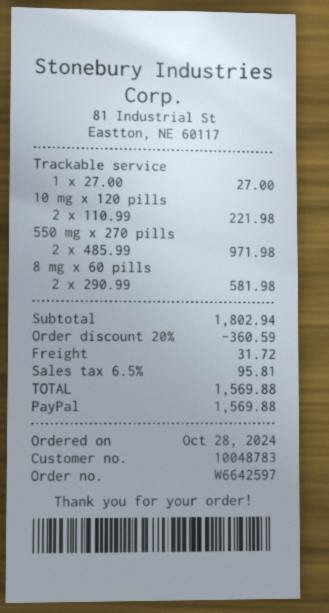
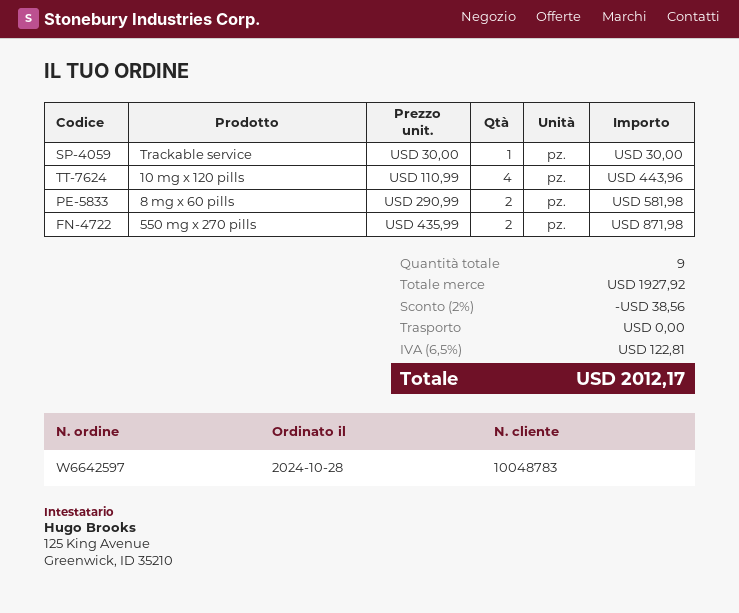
Trackable service: 1 x 27.00 = 27.00 -> 1 x 30.00 = 30.00
10 mg x 120 pills: 2 x 110.99 = 221.98 -> 4 x 110.99 = 443.96
550 mg x 270 pills: 2 x 485.99 = 971.98 -> 2 x 435.99 = 871.98
subtotal: 1802.94 -> 1927.92
discount: 20% = 360.59 -> 2% = 38.56
shipping: 31.72 -> 0.00
tax: 6.5% = 95.81 -> 6.5% = 122.81
total: 1569.88 -> 2012.17

